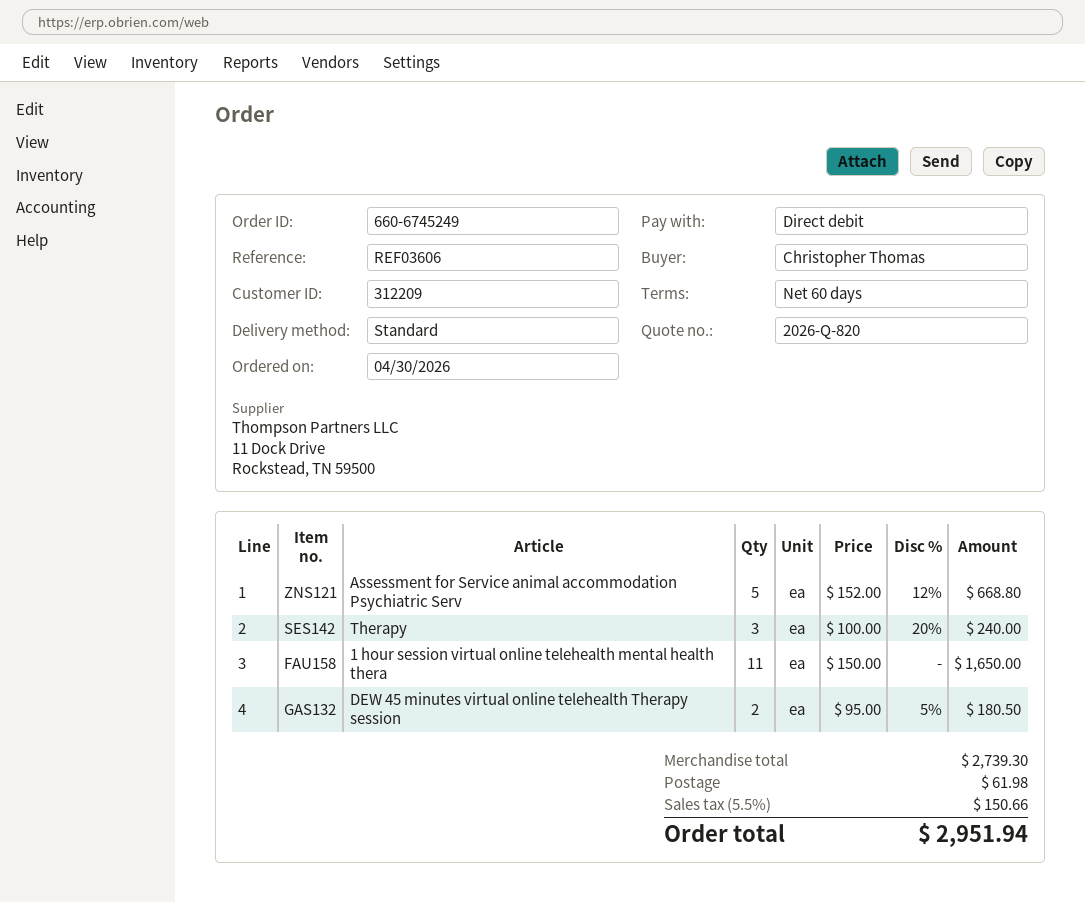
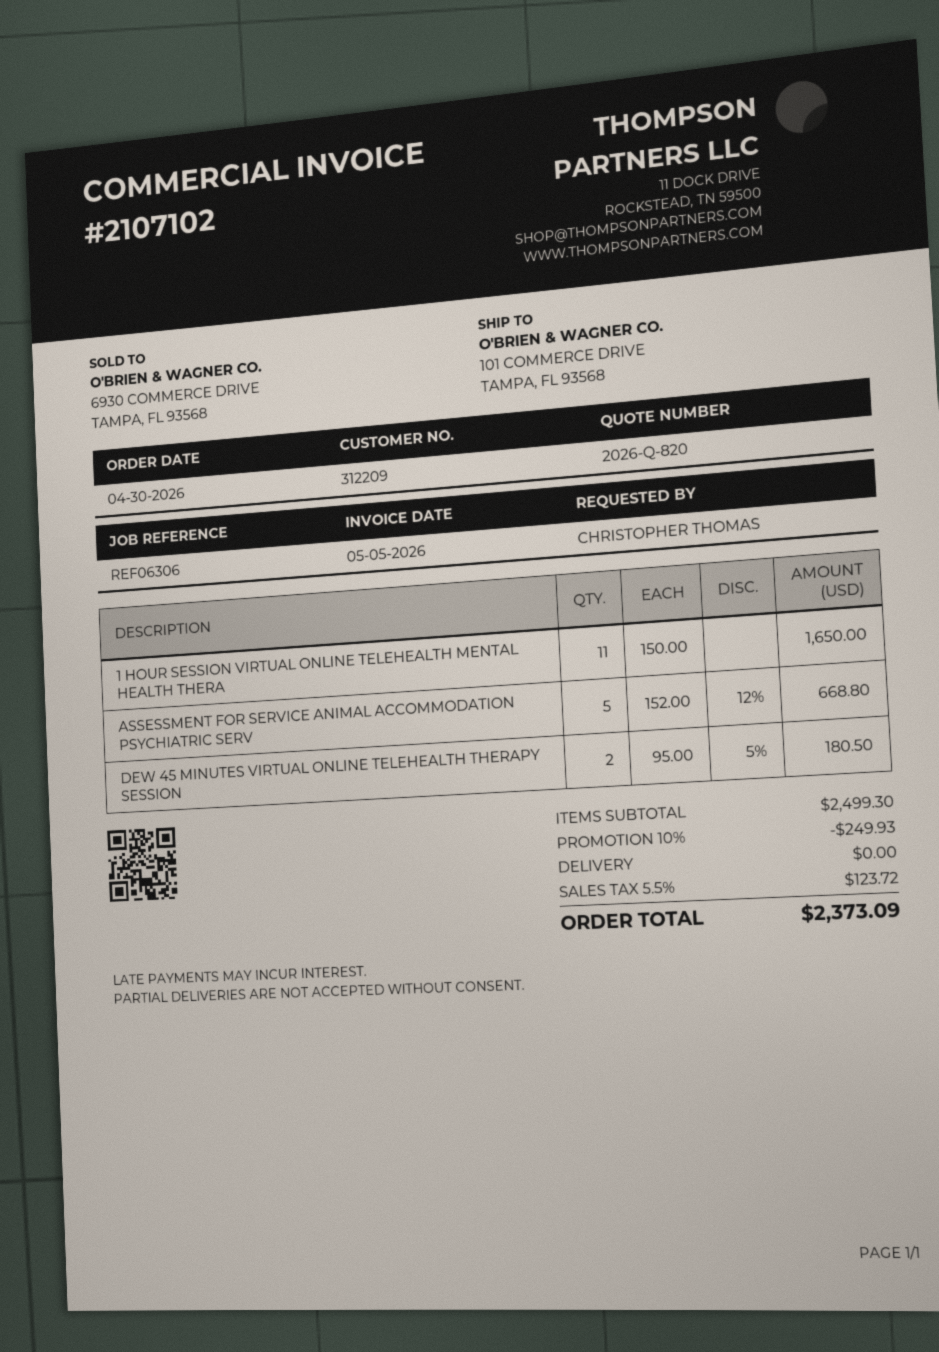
reference: REF03606 -> REF06306
Therapy: 3 x 100.00 - 20% = 240.00 -> none
subtotal: 2739.30 -> 2499.30
discount: none -> 10% = 249.93
shipping: 61.98 -> 0.00
tax: 5.5% = 150.66 -> 5.5% = 123.72
total: 2951.94 -> 2373.09

